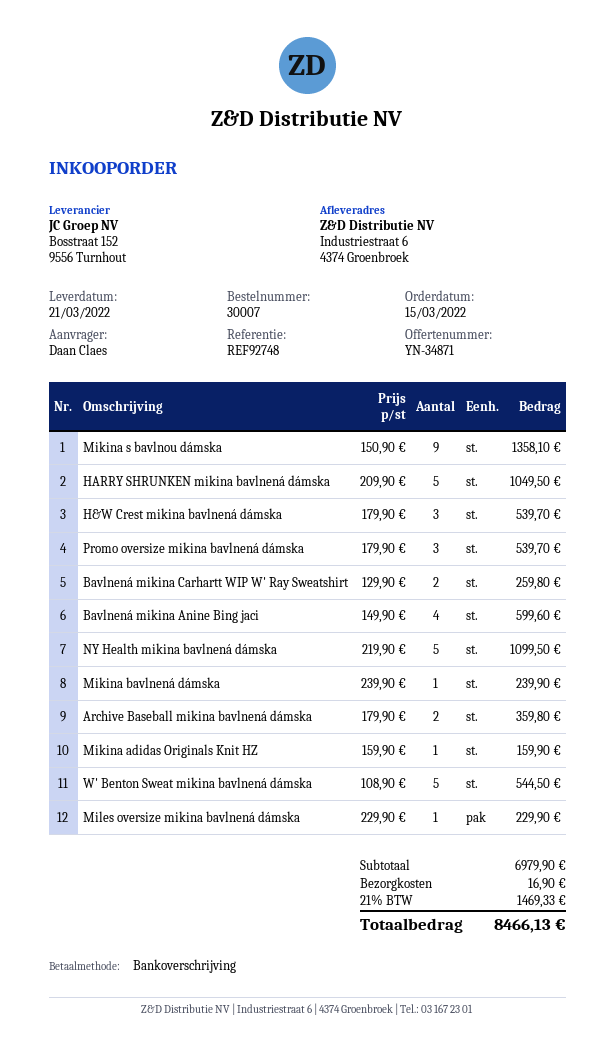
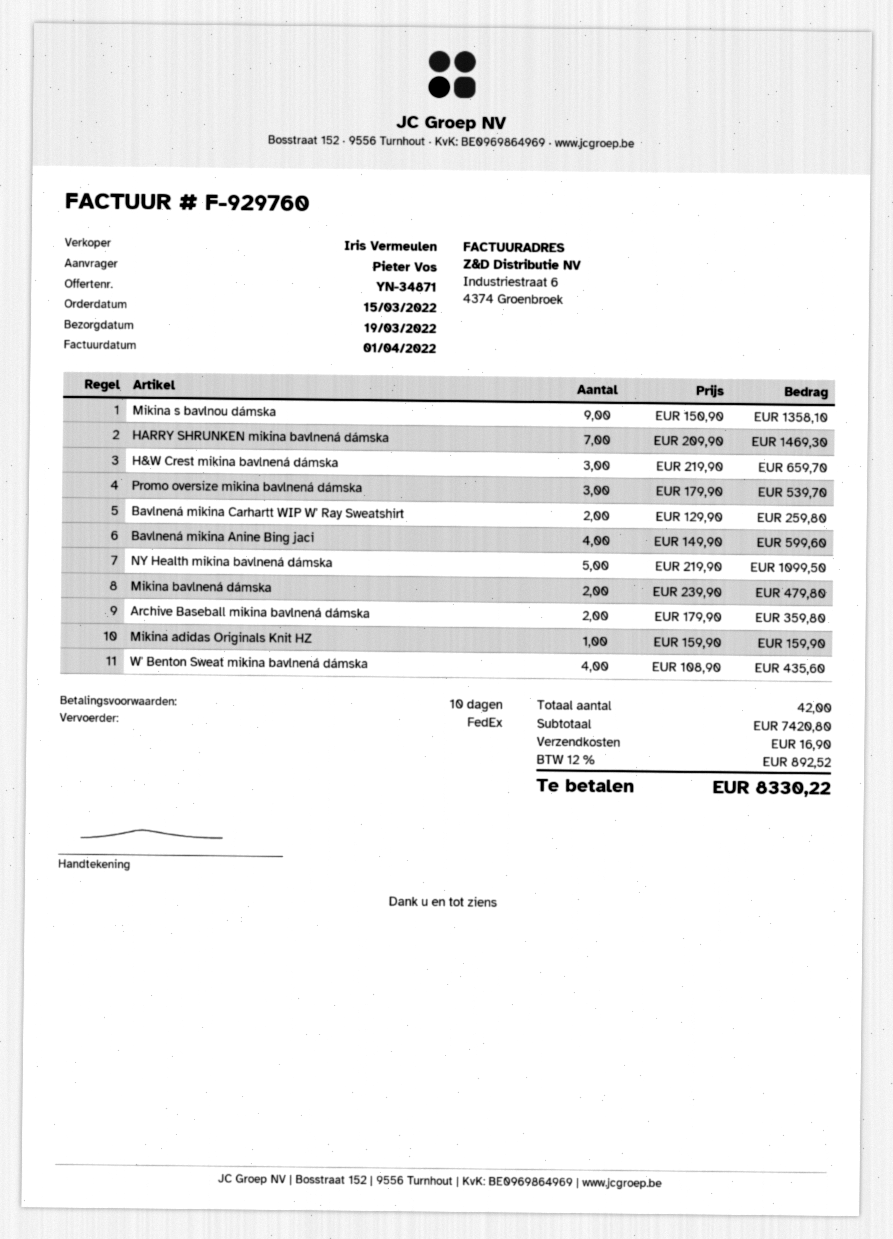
delivery date: 2022-03-21 -> 2022-03-19
ordered by: Daan Claes -> Pieter Vos
HARRY SHRUNKEN mikina bavlnená dámska: 5 x 209.90 = 1049.50 -> 7 x 209.90 = 1469.30
H&W Crest mikina bavlnená dámska: 3 x 179.90 = 539.70 -> 3 x 219.90 = 659.70
Mikina bavlnená dámska: 1 x 239.90 = 239.90 -> 2 x 239.90 = 479.80
W' Benton Sweat mikina bavlnená dámska: 5 x 108.90 = 544.50 -> 4 x 108.90 = 435.60
Miles oversize mikina bavlnená dámska: 1 x 229.90 = 229.90 -> none
subtotal: 6979.90 -> 7420.80
tax: 21% = 1469.33 -> 12% = 892.52
total: 8466.13 -> 8330.22

